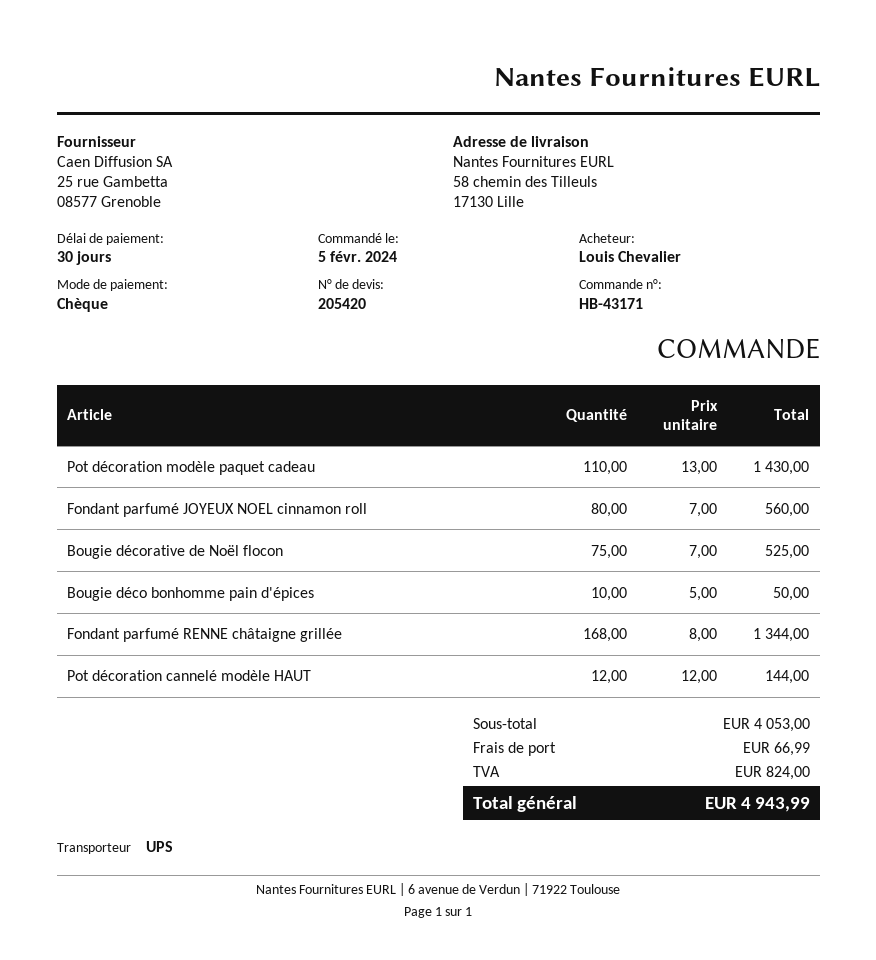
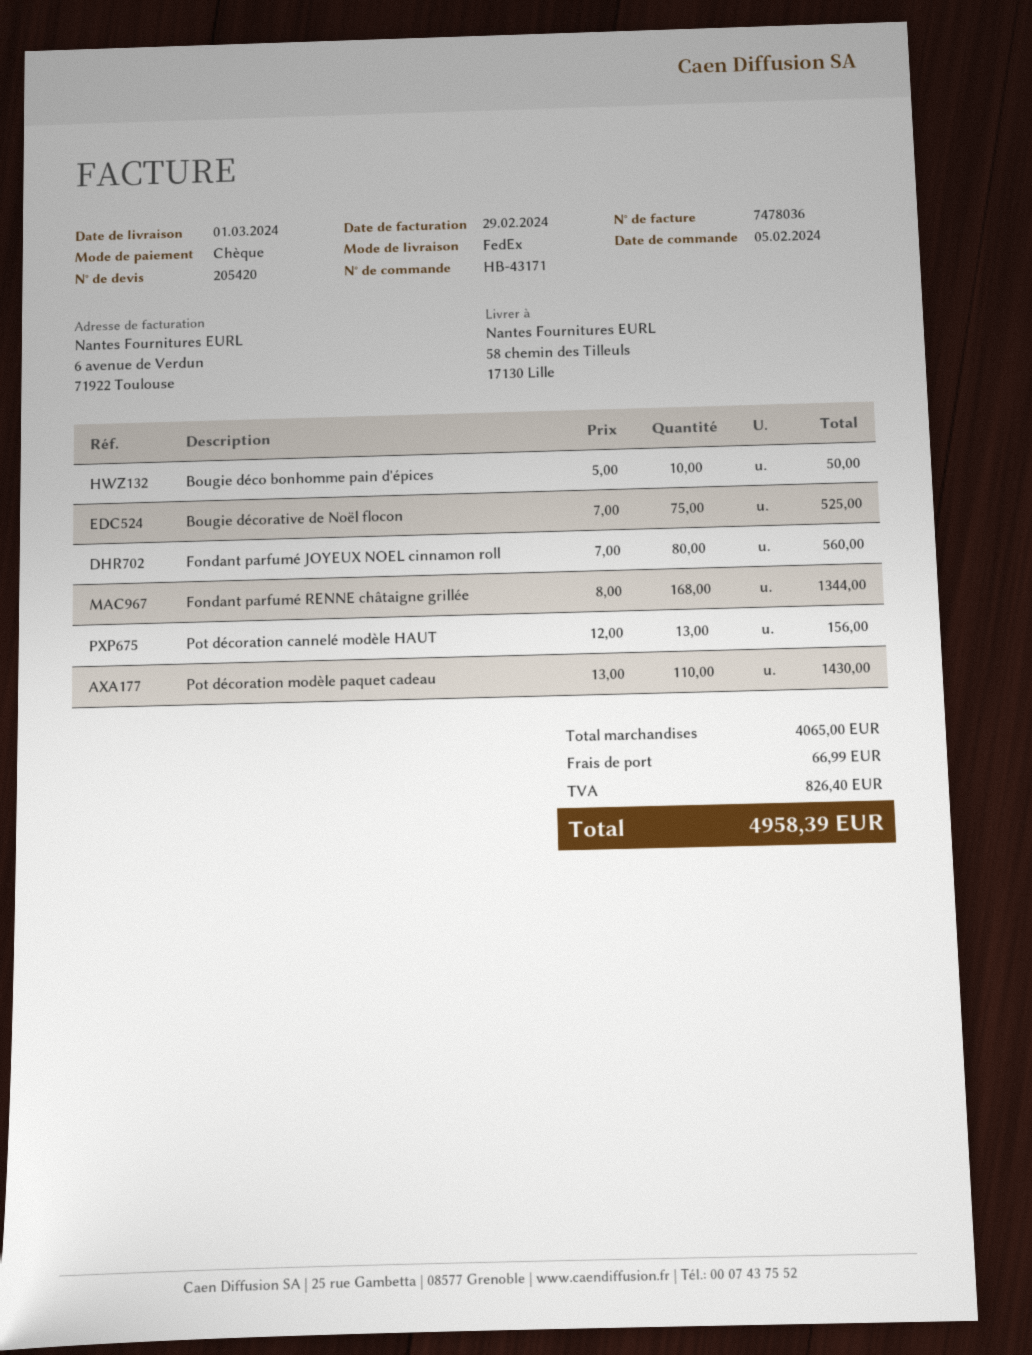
shipping method: UPS -> FedEx
Pot décoration cannelé modèle HAUT: 12 x 12.00 = 144.00 -> 13 x 12.00 = 156.00
subtotal: 4053.00 -> 4065.00
tax: 824.00 -> 826.40
total: 4943.99 -> 4958.39

